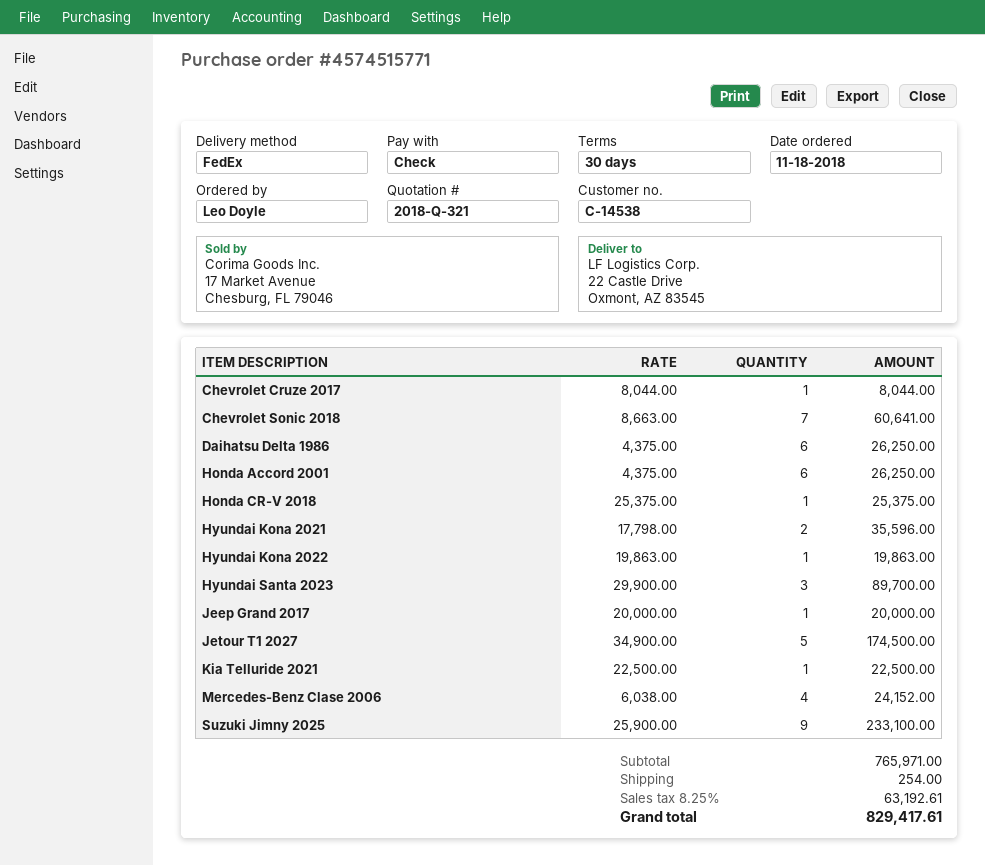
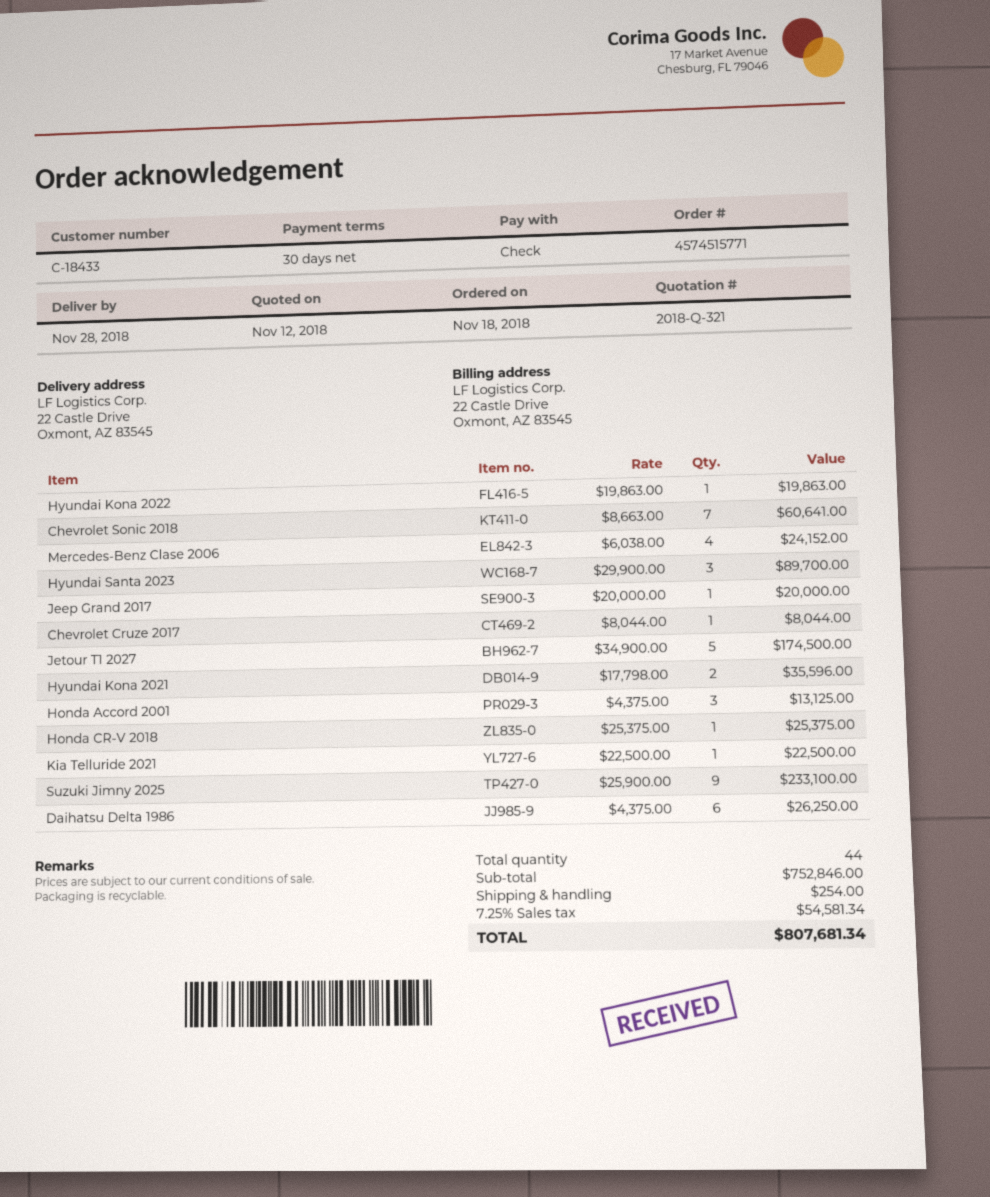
customer number: C-14538 -> C-18433
Honda Accord 2001: 6 x 4375.00 = 26250.00 -> 3 x 4375.00 = 13125.00
subtotal: 765971.00 -> 752846.00
tax: 8.25% = 63192.61 -> 7.25% = 54581.34
total: 829417.61 -> 807681.34

